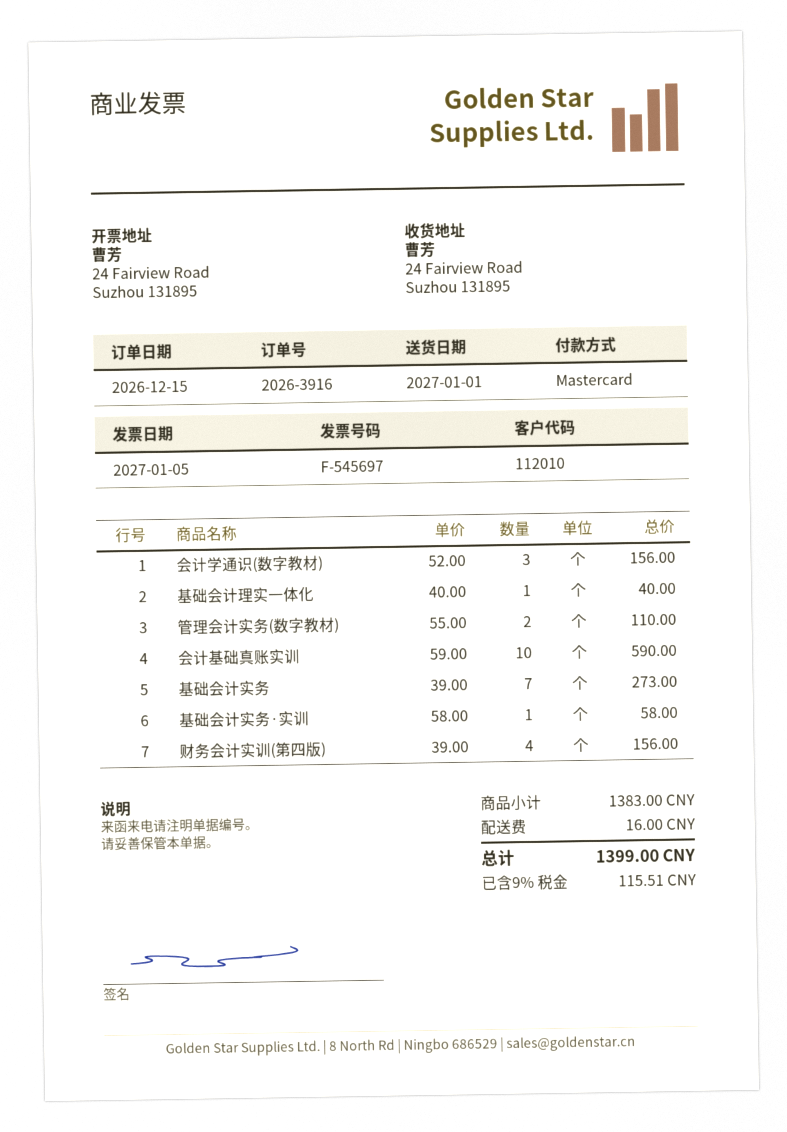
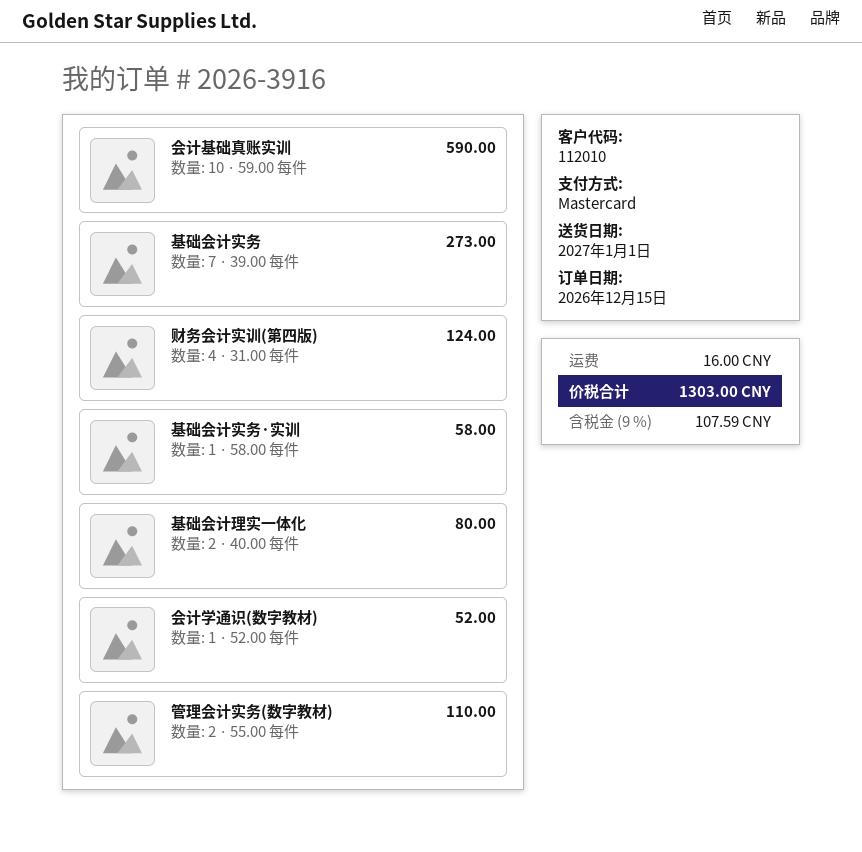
会计学通识(数字教材): 3 x 52.00 = 156.00 -> 1 x 52.00 = 52.00
基础会计理实一体化: 1 x 40.00 = 40.00 -> 2 x 40.00 = 80.00
财务会计实训(第四版): 4 x 39.00 = 156.00 -> 4 x 31.00 = 124.00
tax: 9% = 115.51 -> 9% = 107.59
total: 1399.00 -> 1303.00

